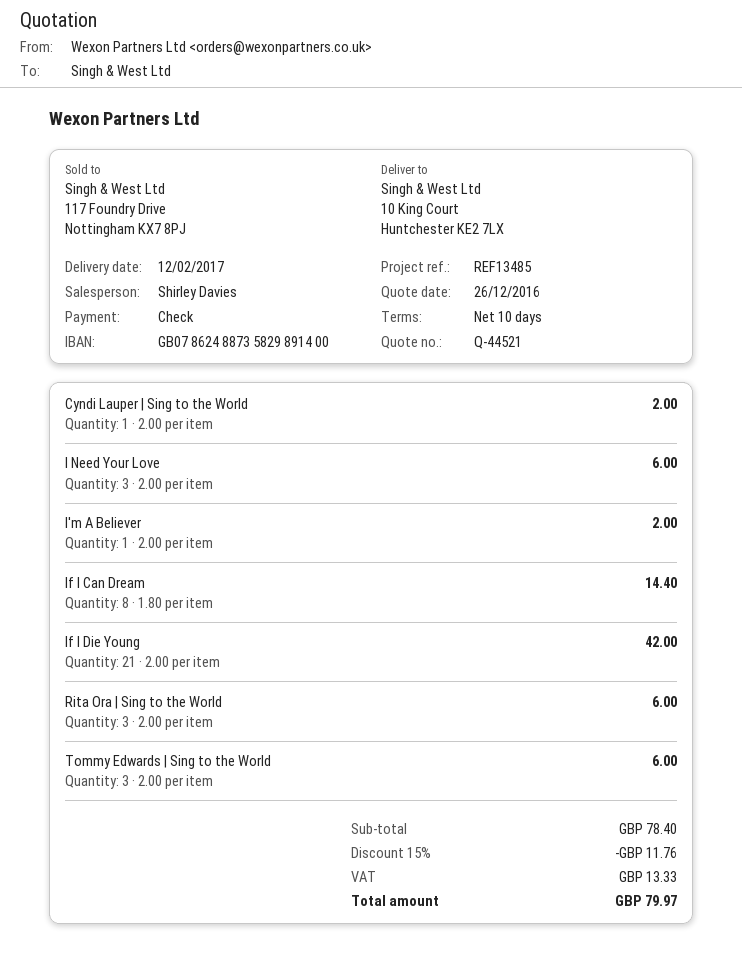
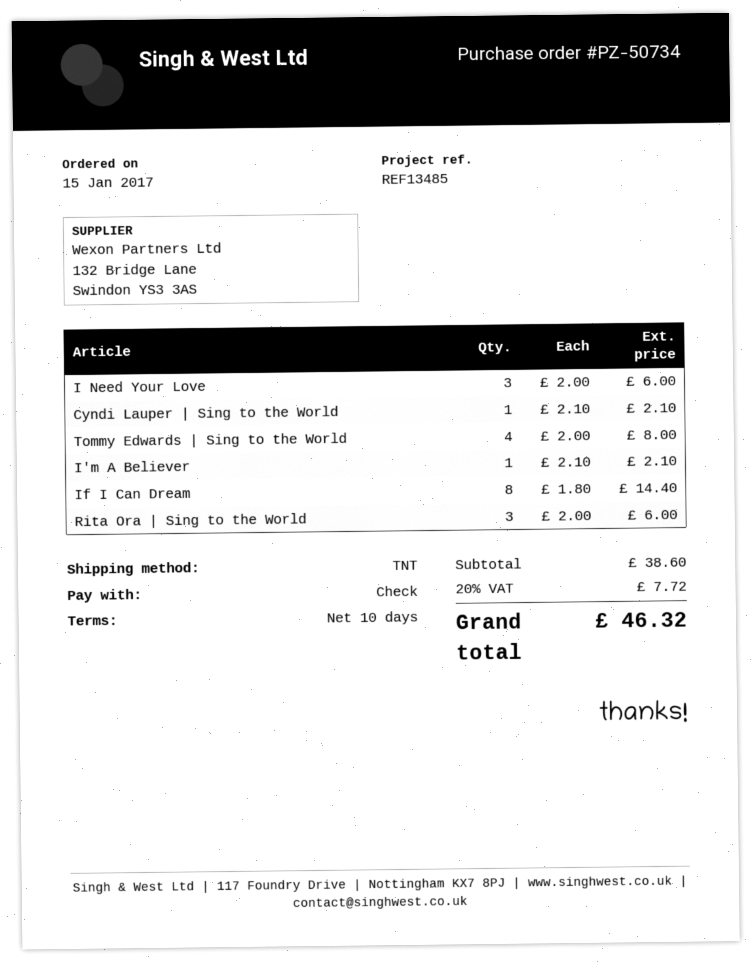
Cyndi Lauper | Sing to the World: 1 x 2.00 = 2.00 -> 1 x 2.10 = 2.10
I'm A Believer: 1 x 2.00 = 2.00 -> 1 x 2.10 = 2.10
If I Die Young: 21 x 2.00 = 42.00 -> none
Tommy Edwards | Sing to the World: 3 x 2.00 = 6.00 -> 4 x 2.00 = 8.00
subtotal: 78.40 -> 38.60
discount: 15% = 11.76 -> none
tax: 13.33 -> 7.72
total: 79.97 -> 46.32

